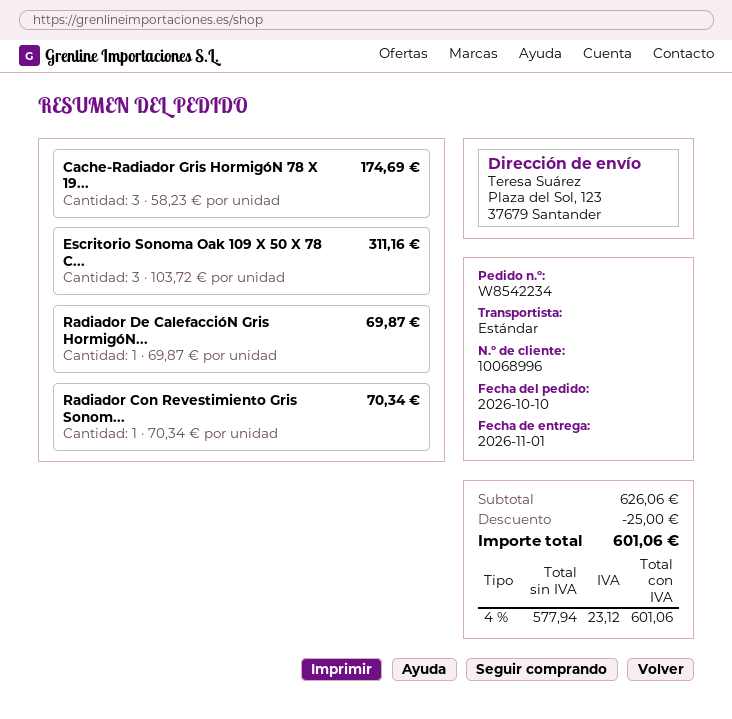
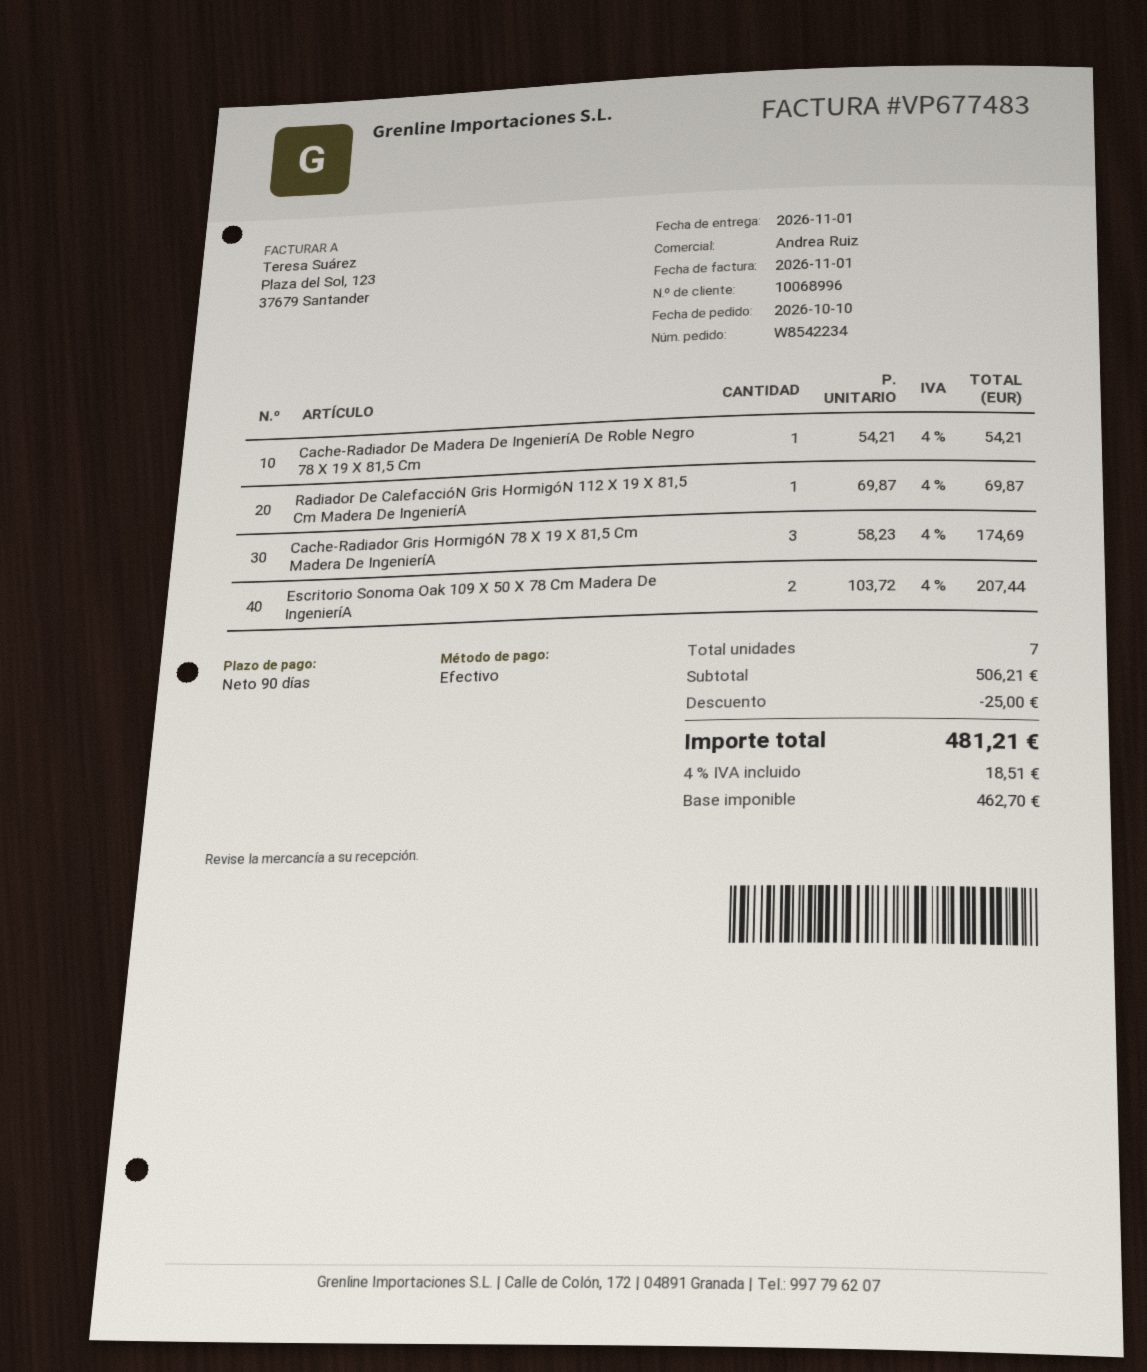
Escritorio Sonoma Oak 109 X 50 X 78 C...: 3 x 103.72 = 311.16 -> 2 x 103.72 = 207.44
Radiador Con Revestimiento Gris Sonom...: 1 x 70.34 = 70.34 -> none
Cache-Radiador De Madera De IngenieríA De Roble Negro 78 X 19 X 81,5 Cm: none -> 1 x 54.21 = 54.21
subtotal: 626.06 -> 506.21
net: 577.94 -> 462.70
tax: 4% = 23.12 -> 4% = 18.51
total: 601.06 -> 481.21

